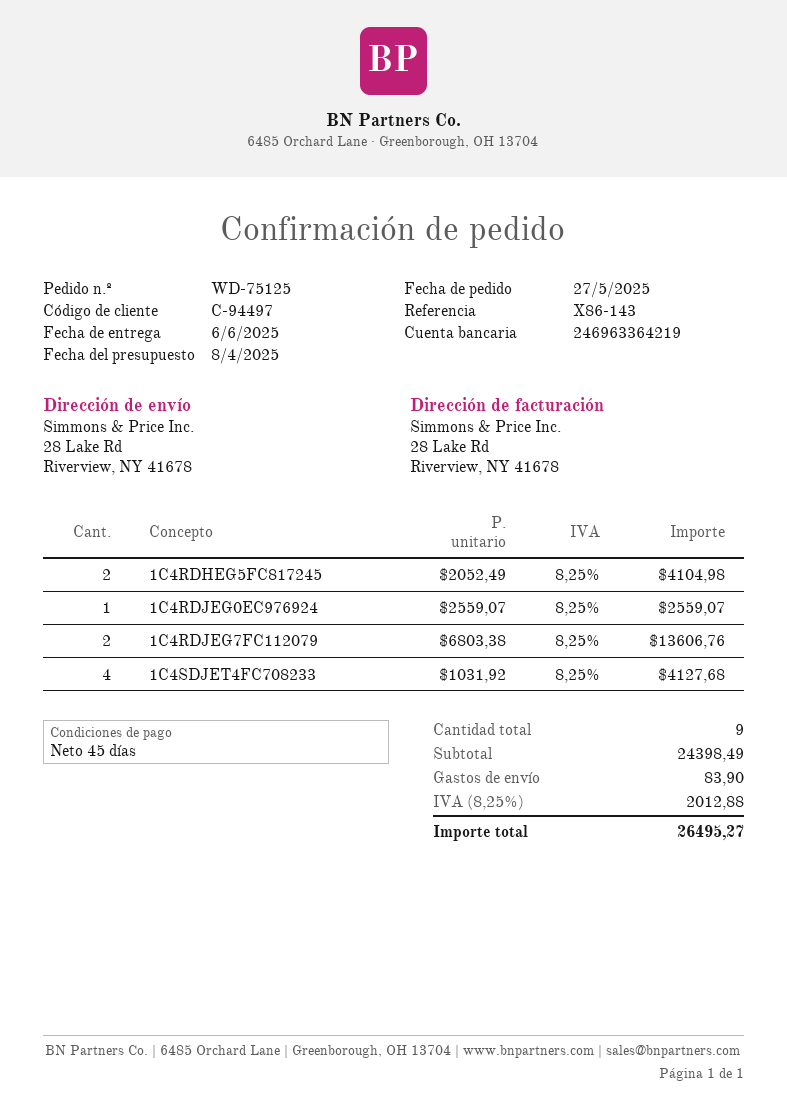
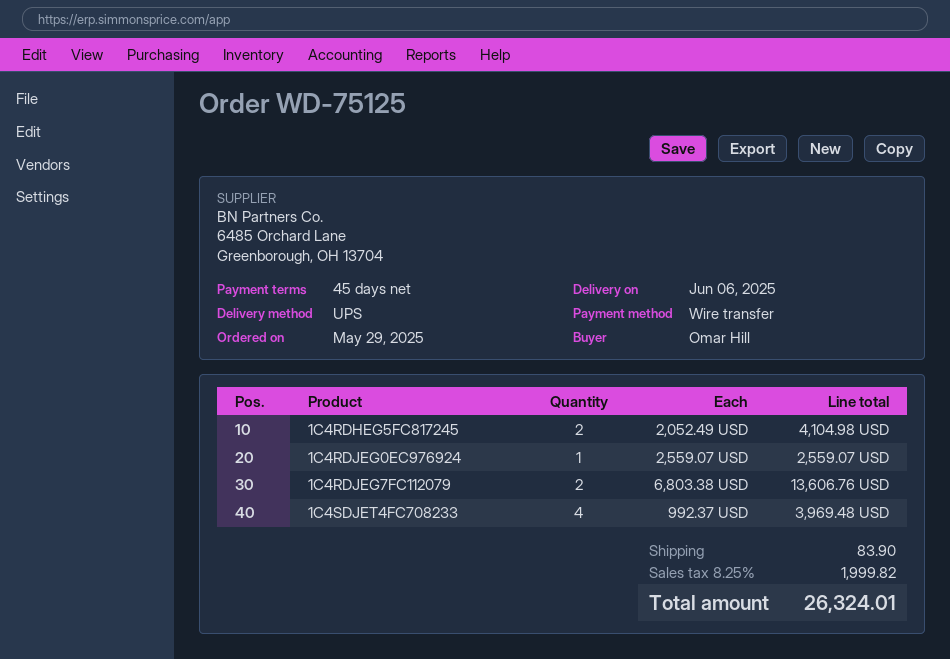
order date: 2025-05-27 -> 2025-05-29
1C4SDJET4FC708233: 4 x 1031.92 = 4127.68 -> 4 x 992.37 = 3969.48
tax: 8.25% = 2012.88 -> 8.25% = 1999.82
total: 26495.27 -> 26324.01

